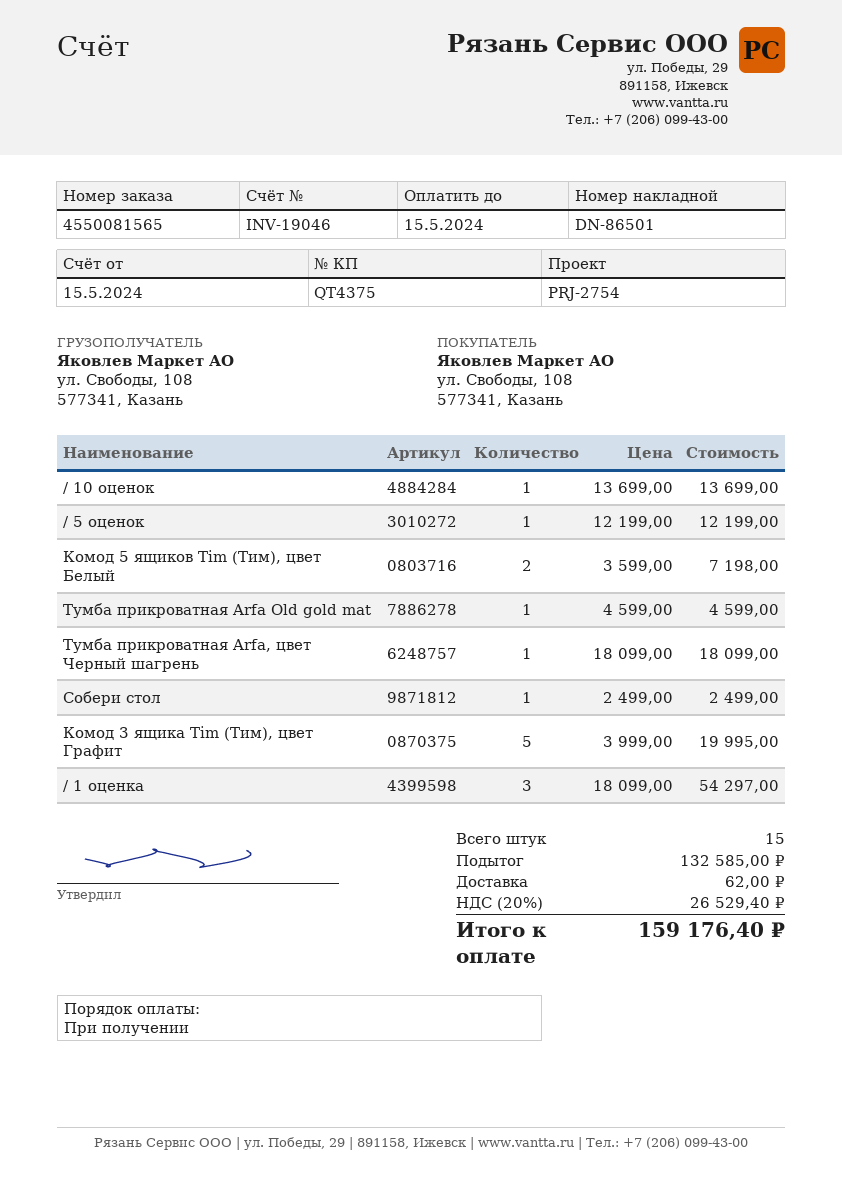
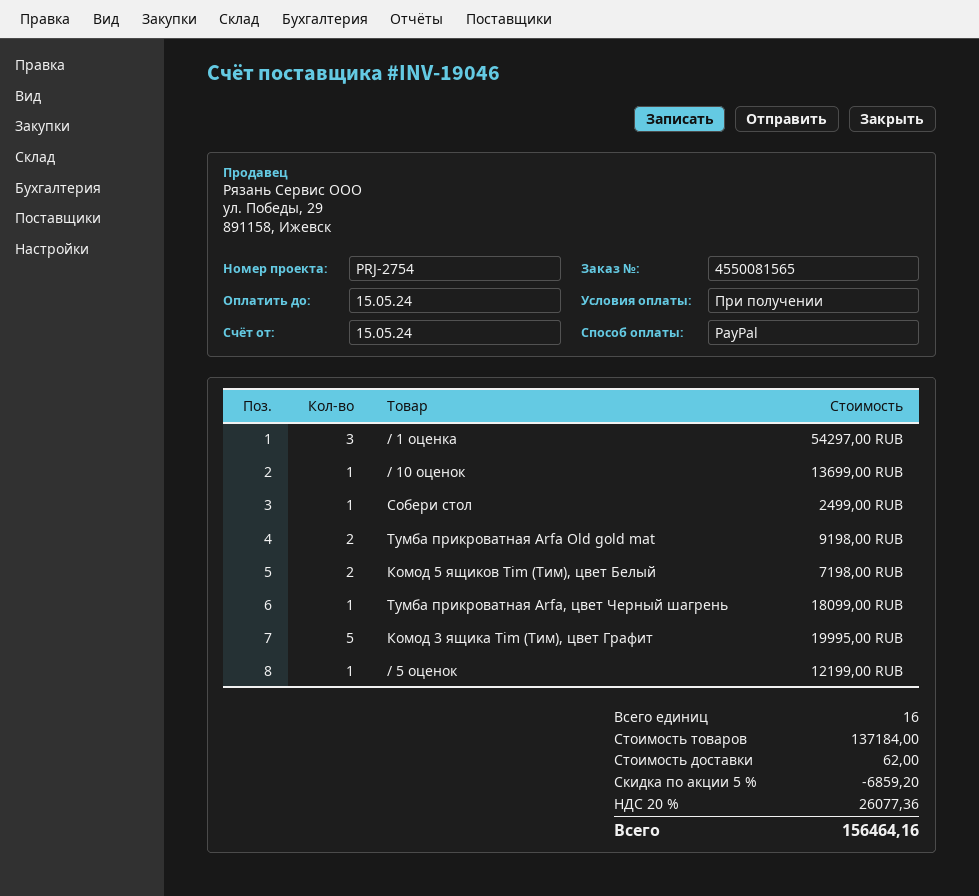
Тумба прикроватная Arfa Old gold mat: 1 for 4599.00 -> 2 for 9198.00
total quantity: 15 -> 16
subtotal: 132585.00 -> 137184.00
discount: none -> 5% = 6859.20
tax: 20% = 26529.40 -> 20% = 26077.36
total: 159176.40 -> 156464.16

